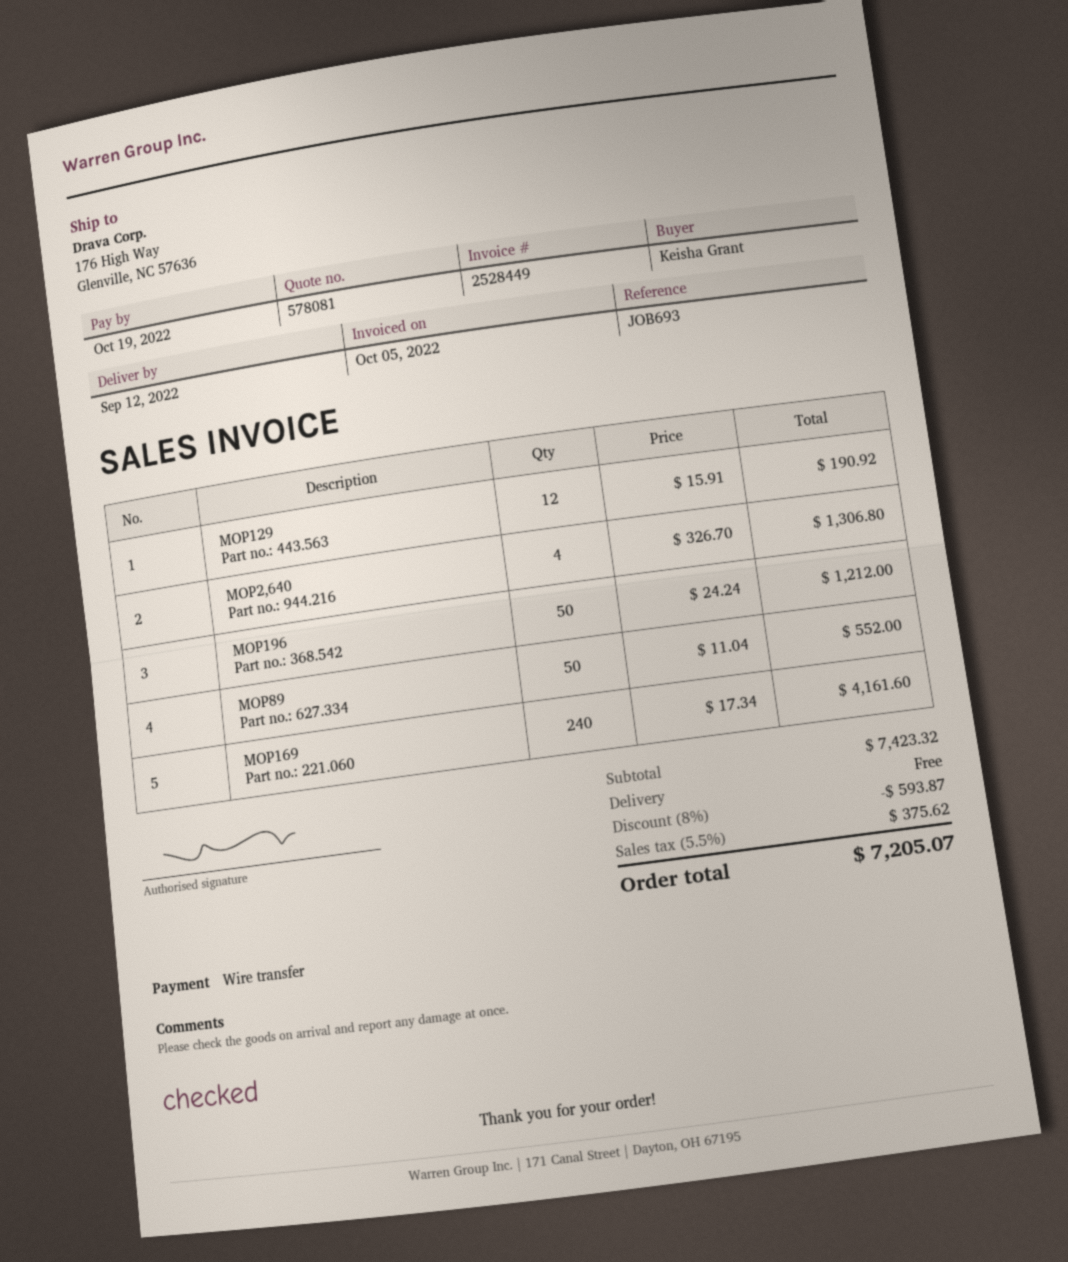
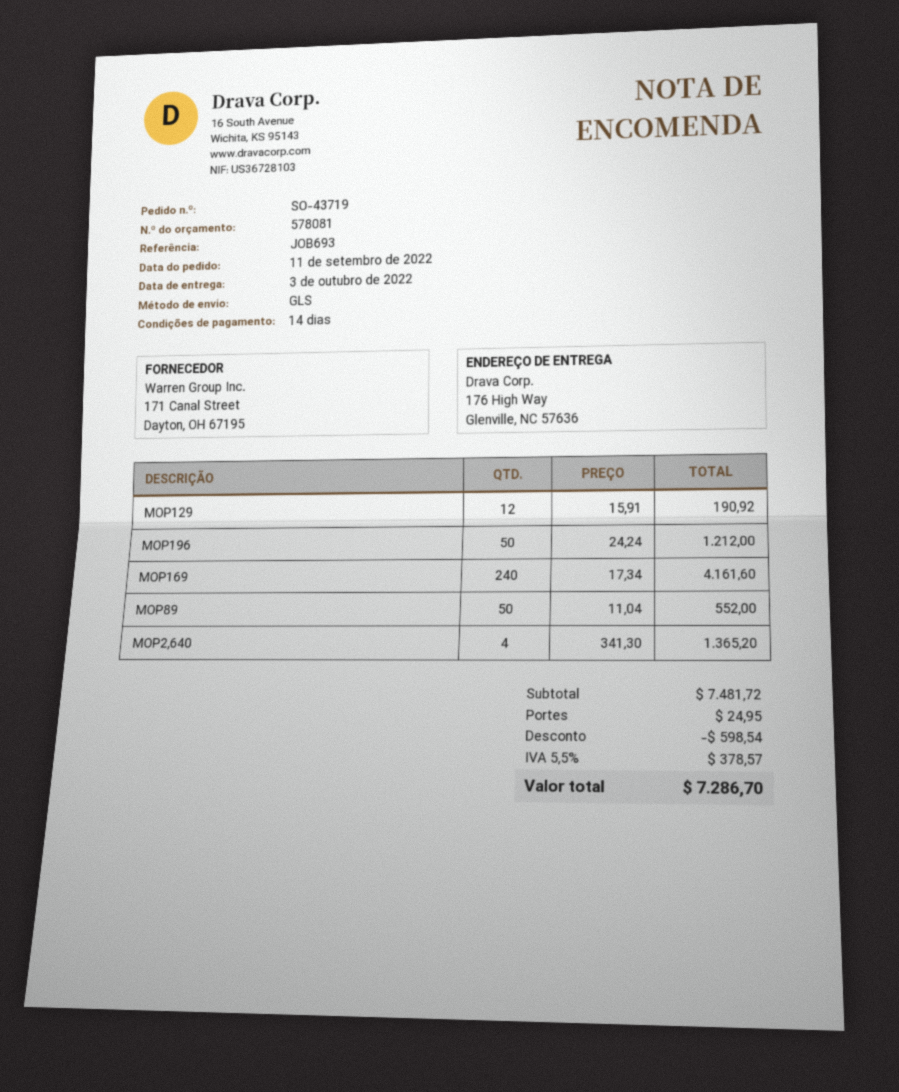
delivery date: 2022-09-12 -> 2022-10-03
MOP2,640: 4 x 326.70 = 1306.80 -> 4 x 341.30 = 1365.20
subtotal: 7423.32 -> 7481.72
discount: 593.87 -> 598.54
shipping: 0.00 -> 24.95
tax: 5.5% = 375.62 -> 5.5% = 378.57
total: 7205.07 -> 7286.70

